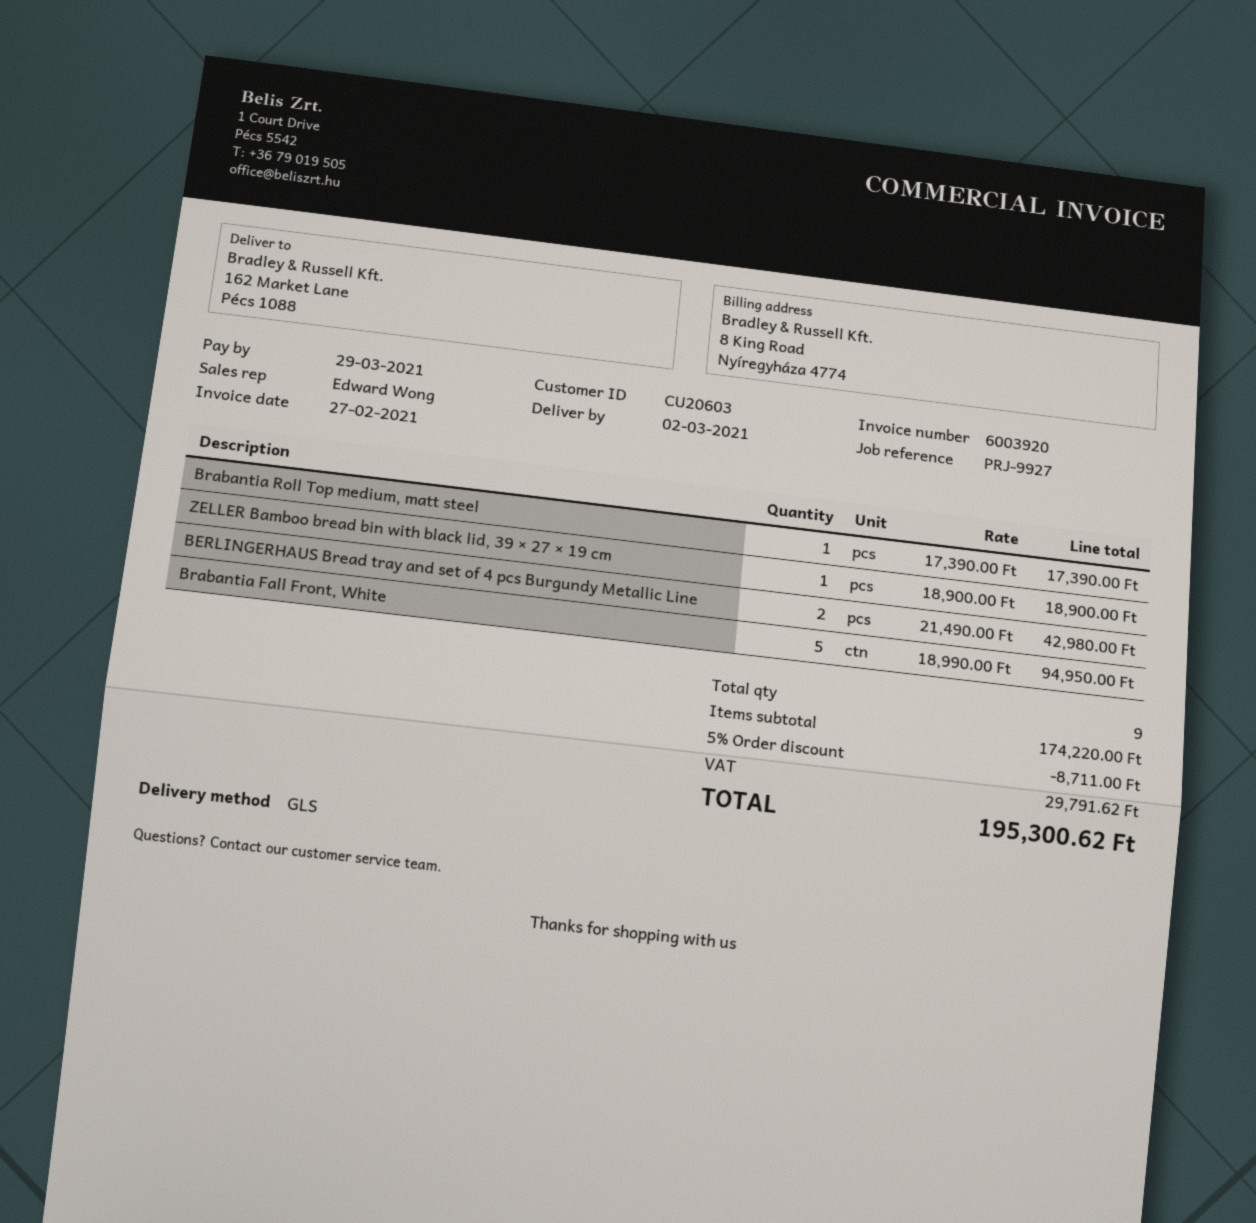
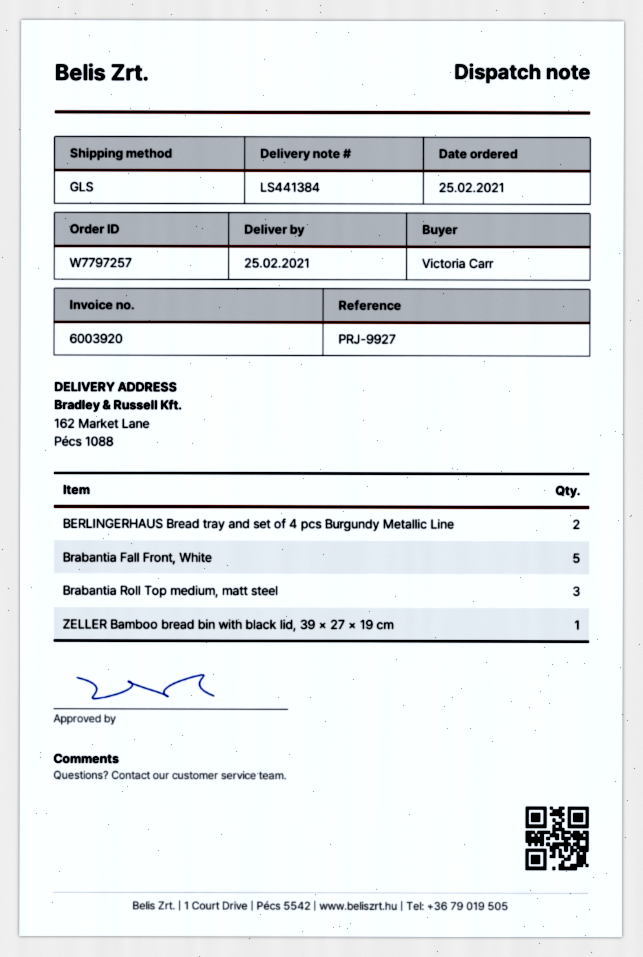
delivery date: 2021-03-02 -> 2021-02-25
Brabantia Roll Top medium, matt steel: 1 -> 3

